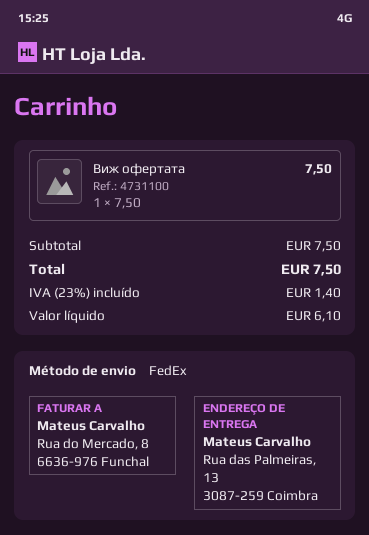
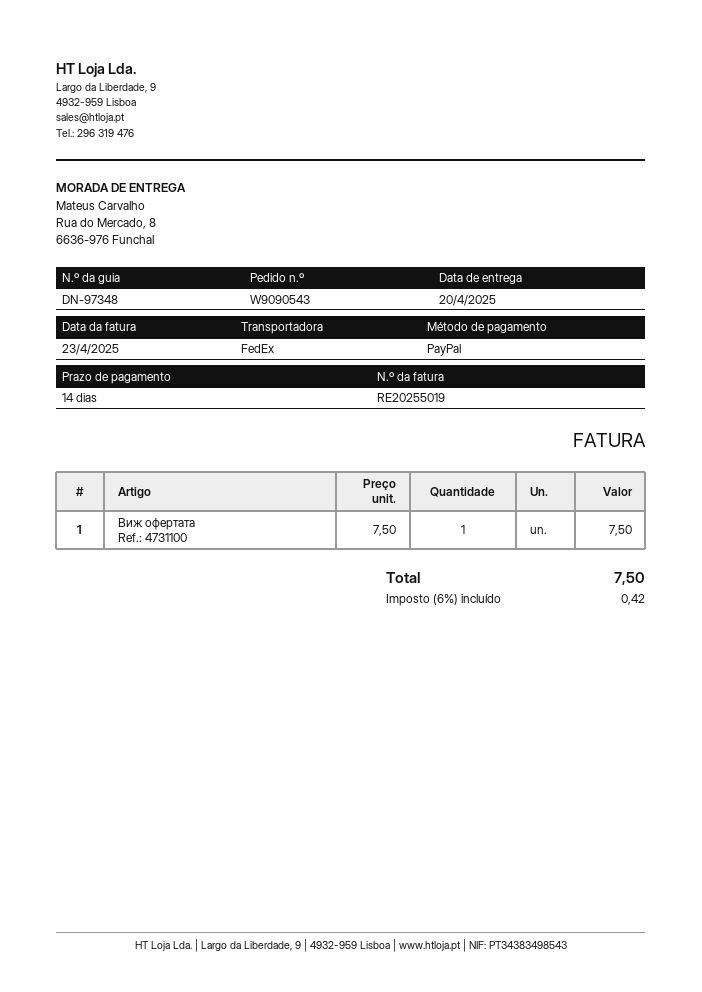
ship to: Rua das Palmeiras, 13, 3087-259 Coimbra -> Rua do Mercado, 8, 6636-976 Funchal
tax: 23% = 1.40 -> 6% = 0.42

